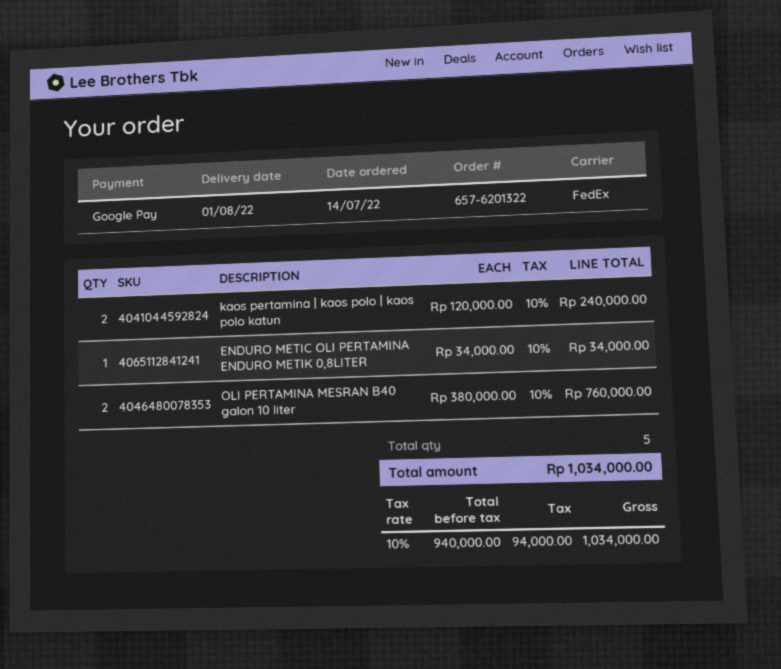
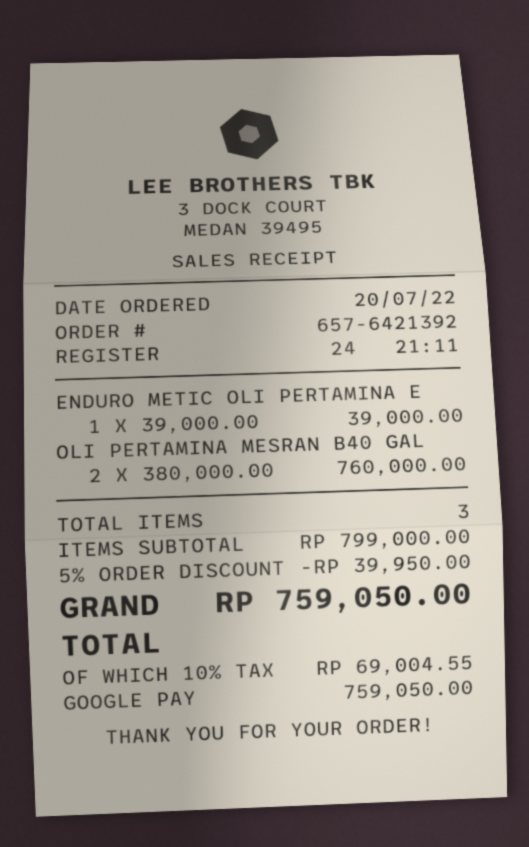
order number: 657-6201322 -> 657-6421392
order date: 2022-07-14 -> 2022-07-20
kaos pertamina | kaos polo | kaos polo katun: 2 x 120000.00 = 240000.00 -> none
ENDURO METIC OLI PERTAMINA ENDURO METIK 0,8LITER: 1 x 34000.00 = 34000.00 -> 1 x 39000.00 = 39000.00
total quantity: 5 -> 3
discount: none -> 5% = 39950.00
tax: 10% = 94000.00 -> 10% = 69004.55
total: 1034000.00 -> 759050.00

